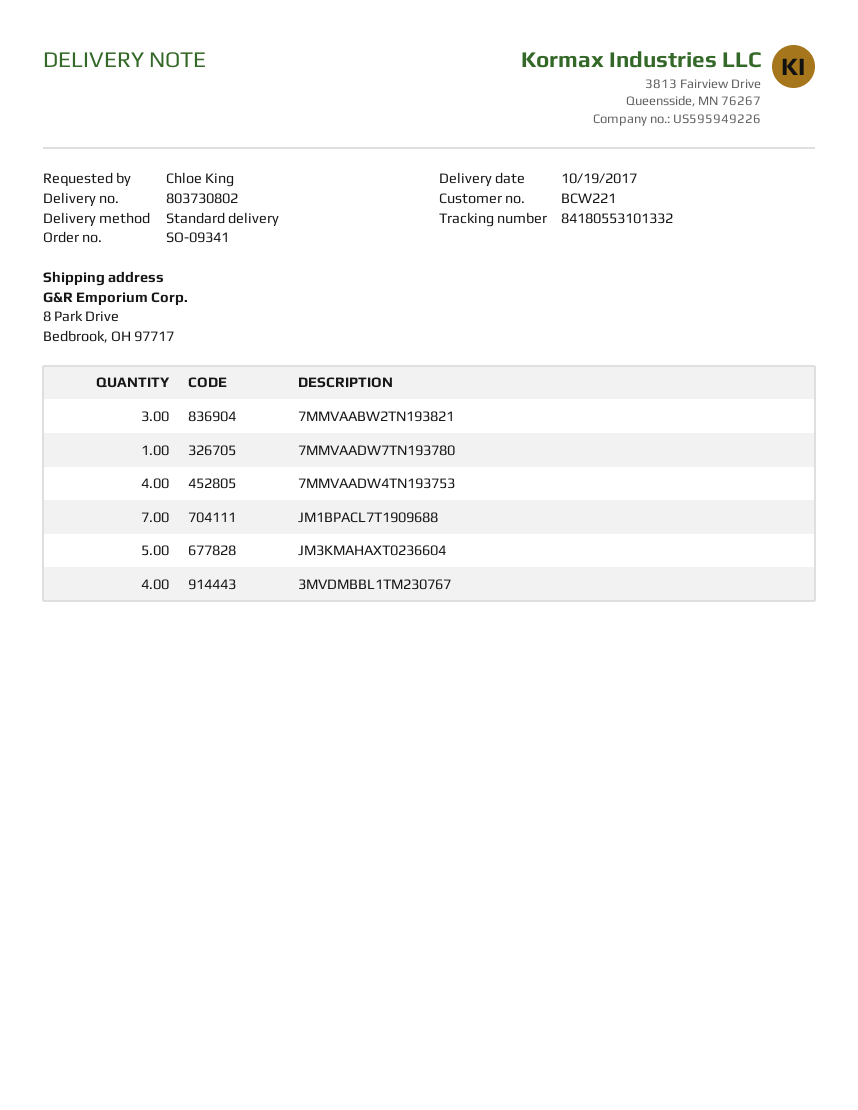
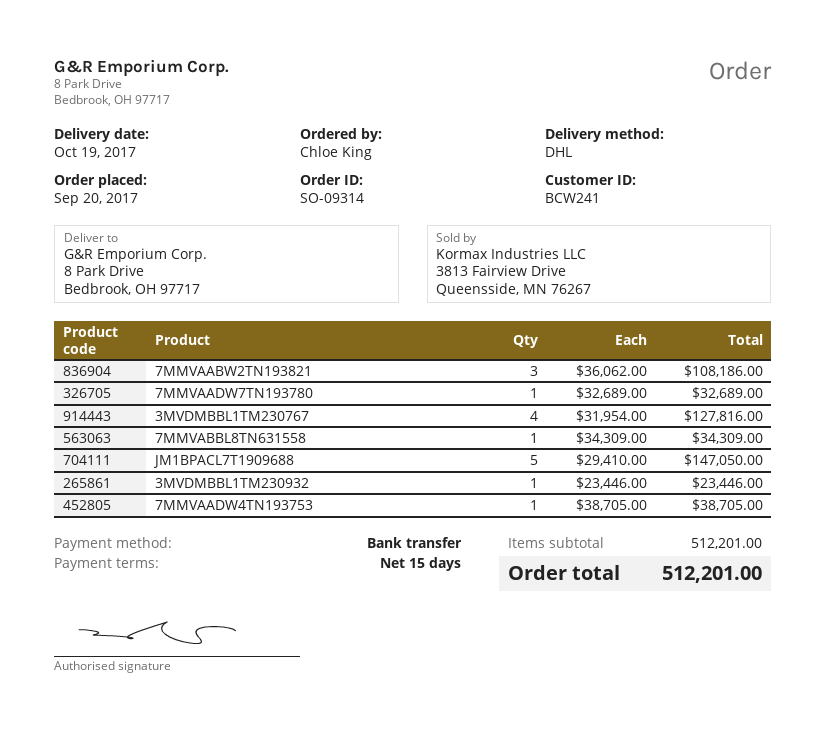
order number: SO-09341 -> SO-09314
customer number: BCW221 -> BCW241
shipping method: standard -> DHL
7MMVAADW4TN193753: 4 -> 1
JM1BPACL7T1909688: 7 -> 5
JM3KMAHAXT0236604: 5 -> none
7MMVABBL8TN631558: none -> 1
3MVDMBBL1TM230932: none -> 1

